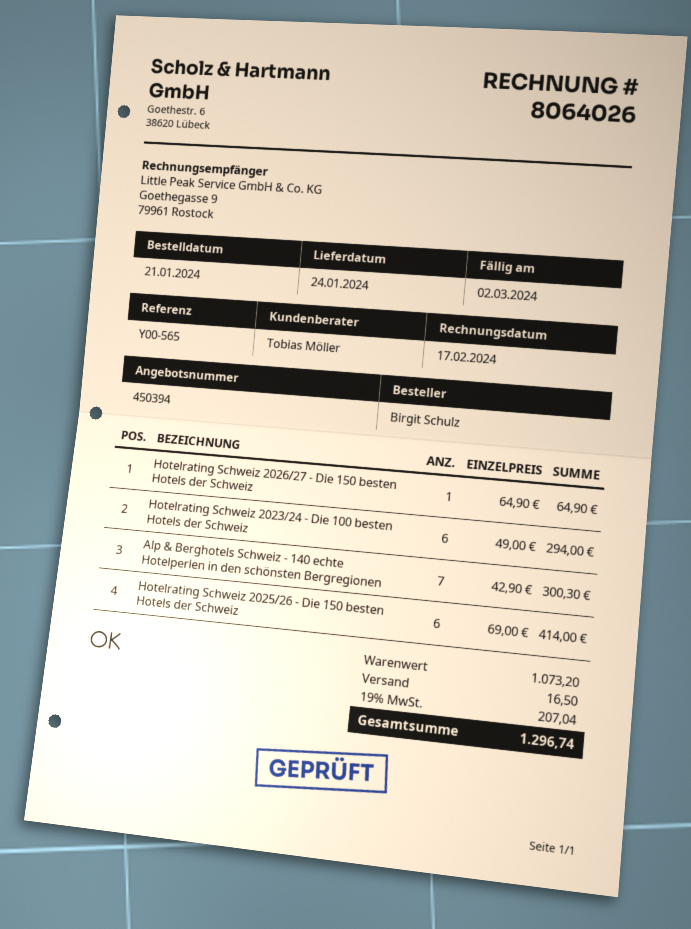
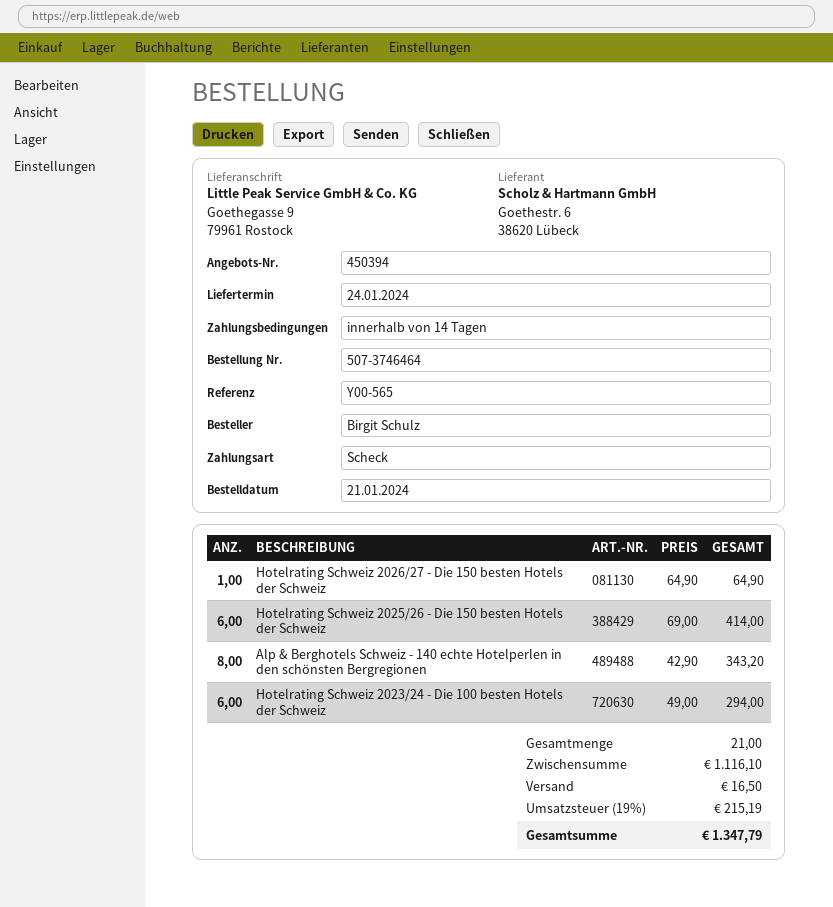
Alp & Berghotels Schweiz - 140 echte Hotelperlen in den schönsten Bergregionen: 7 x 42.90 = 300.30 -> 8 x 42.90 = 343.20
subtotal: 1073.20 -> 1116.10
tax: 19% = 207.04 -> 19% = 215.19
total: 1296.74 -> 1347.79

